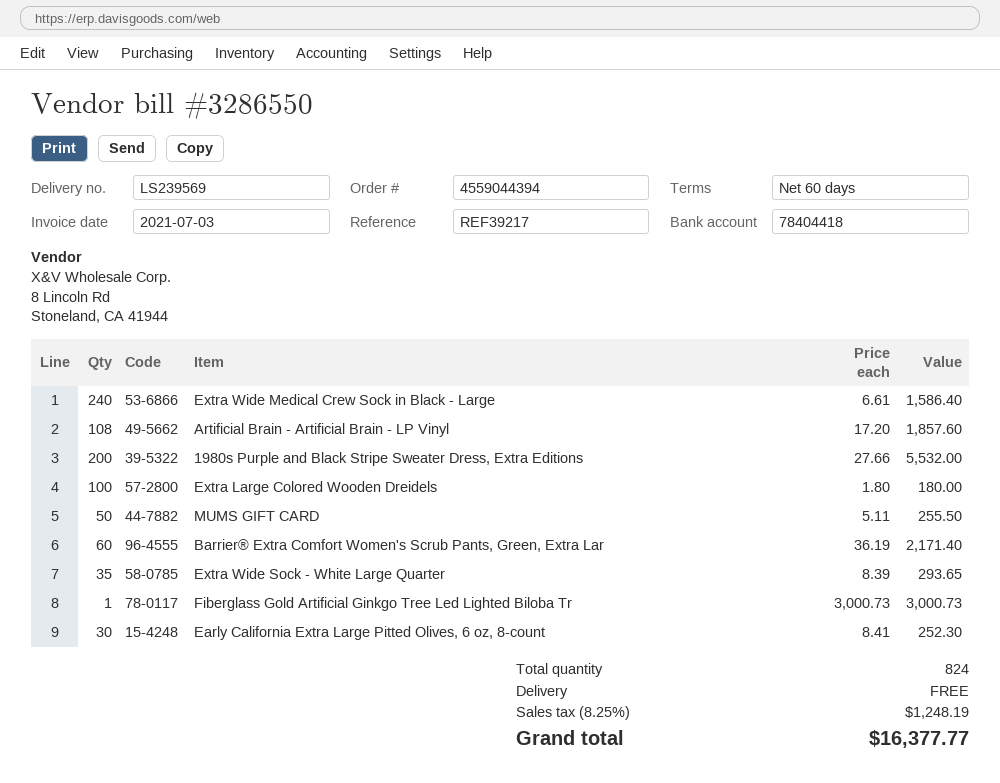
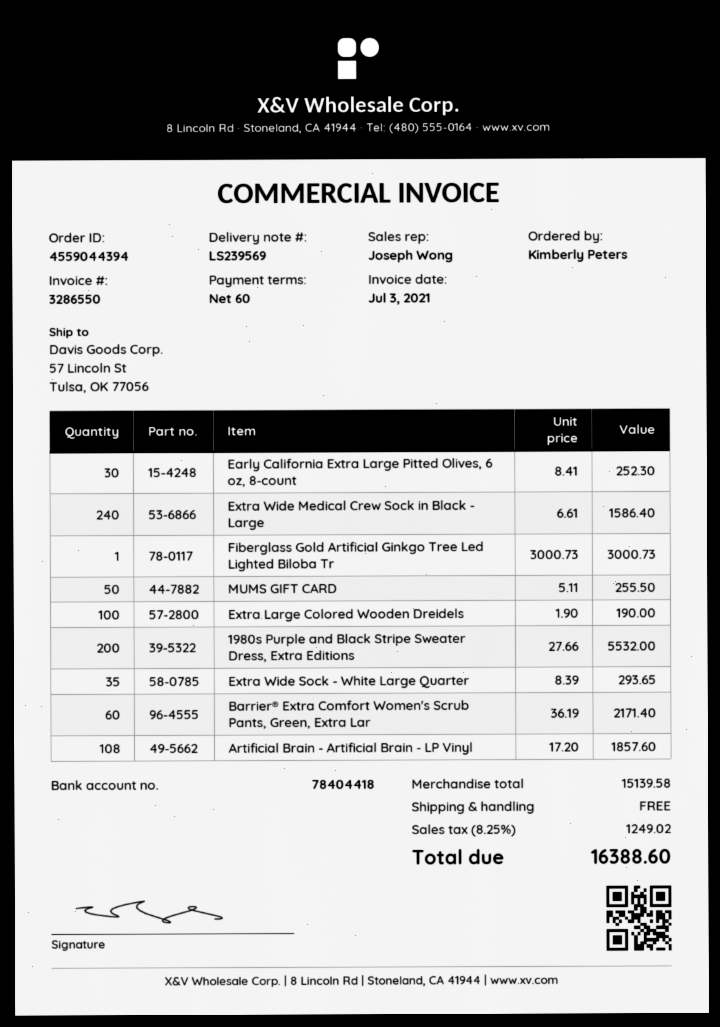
Extra Large Colored Wooden Dreidels: 100 x 1.80 = 180.00 -> 100 x 1.90 = 190.00
tax: 8.25% = 1248.19 -> 8.25% = 1249.02
total: 16377.77 -> 16388.60

